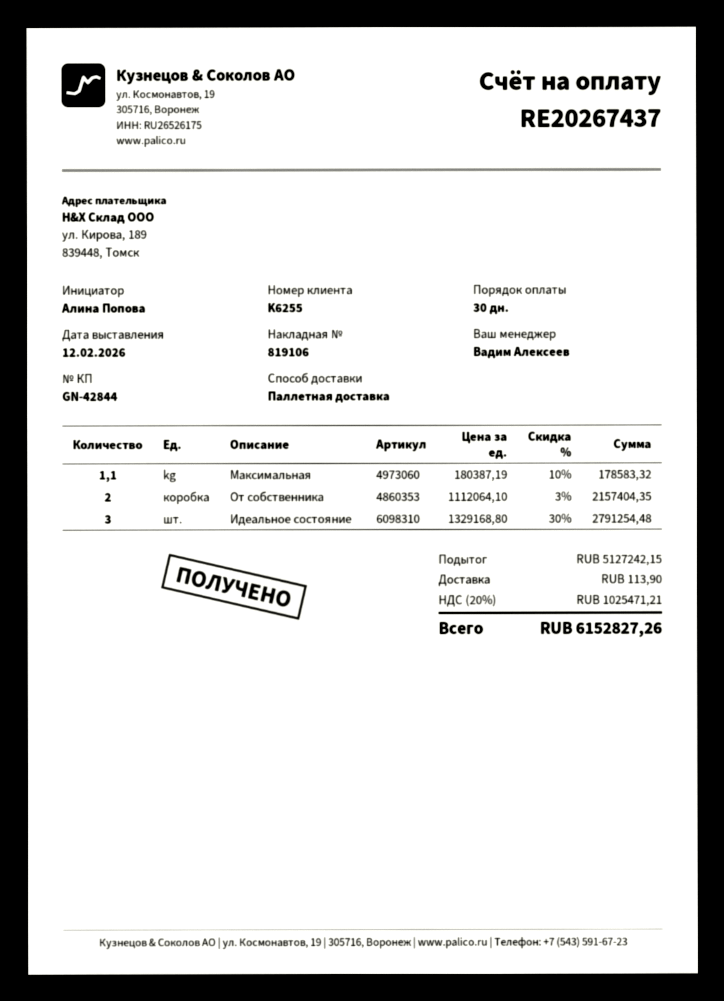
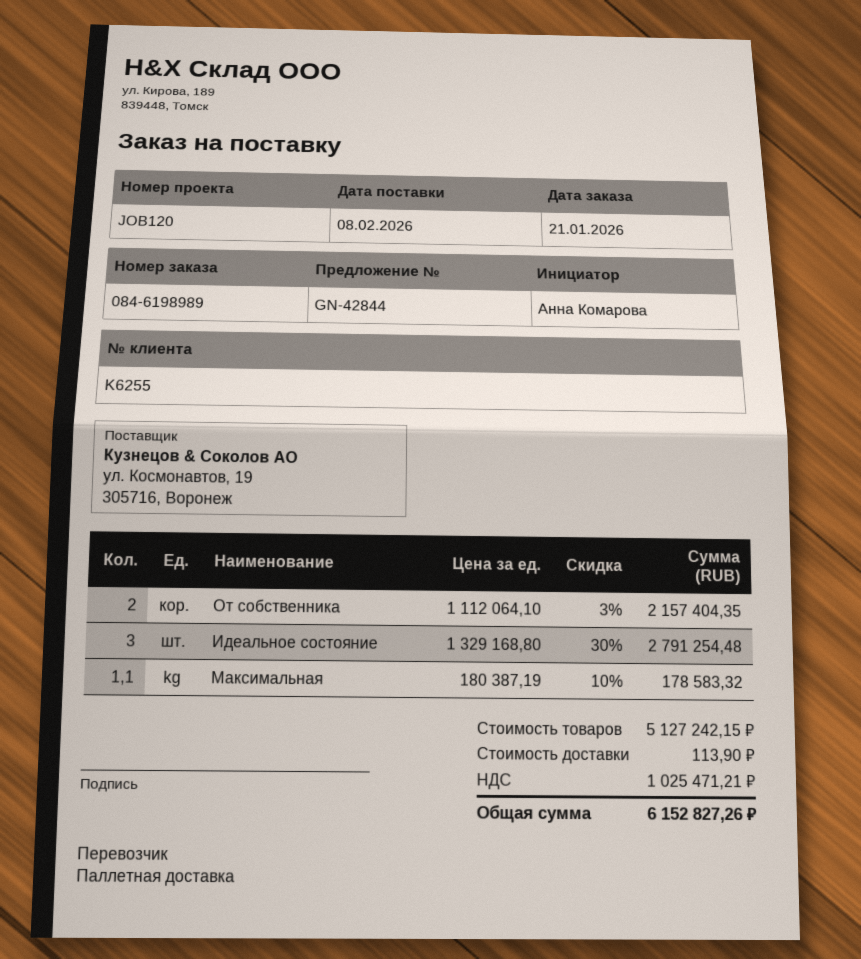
ordered by: Алина Попова -> Анна Комарова

